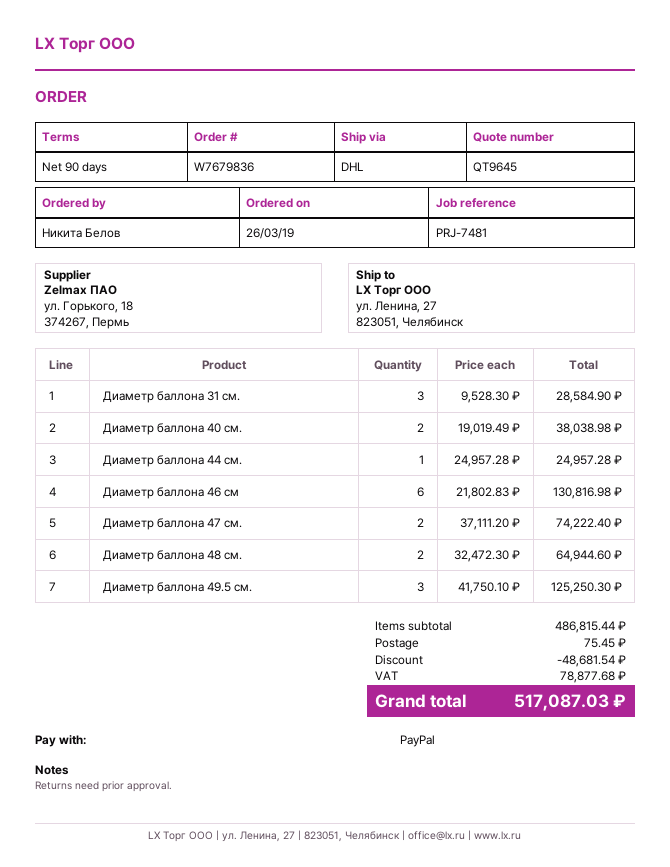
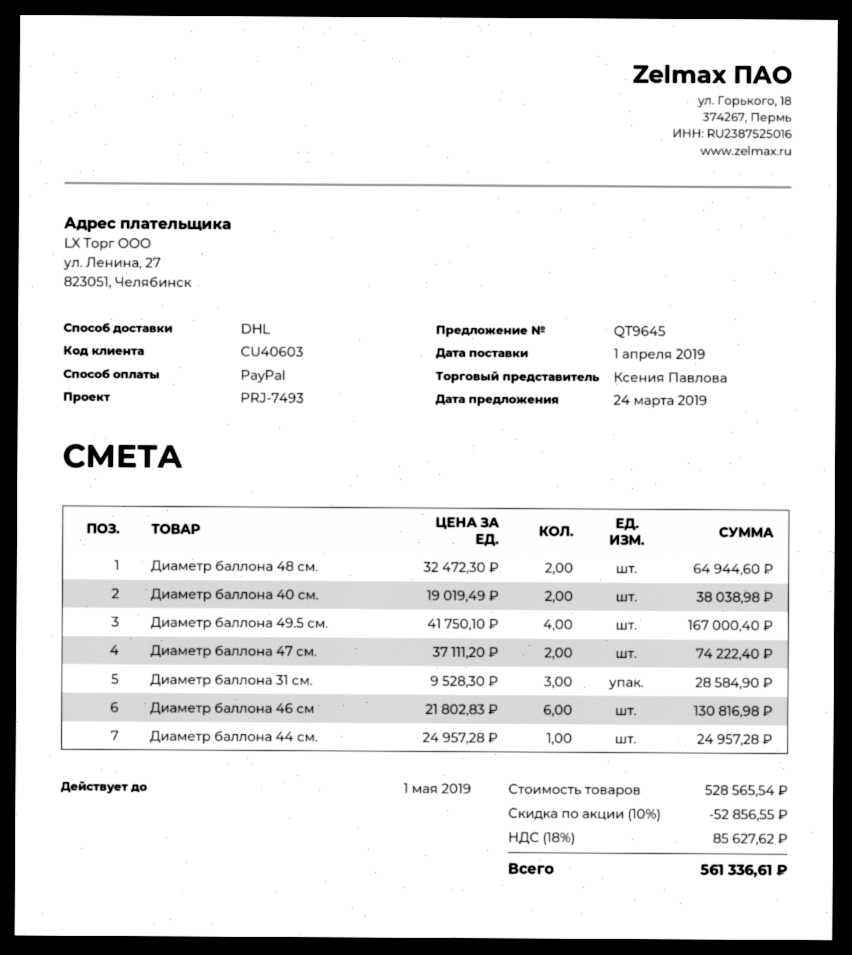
reference: PRJ-7481 -> PRJ-7493
Диаметр баллона 49.5 см.: 3 x 41750.10 = 125250.30 -> 4 x 41750.10 = 167000.40
subtotal: 486815.44 -> 528565.54
discount: 48681.54 -> 52856.55
shipping: 75.45 -> none
tax: 78877.68 -> 85627.62
total: 517087.03 -> 561336.61

